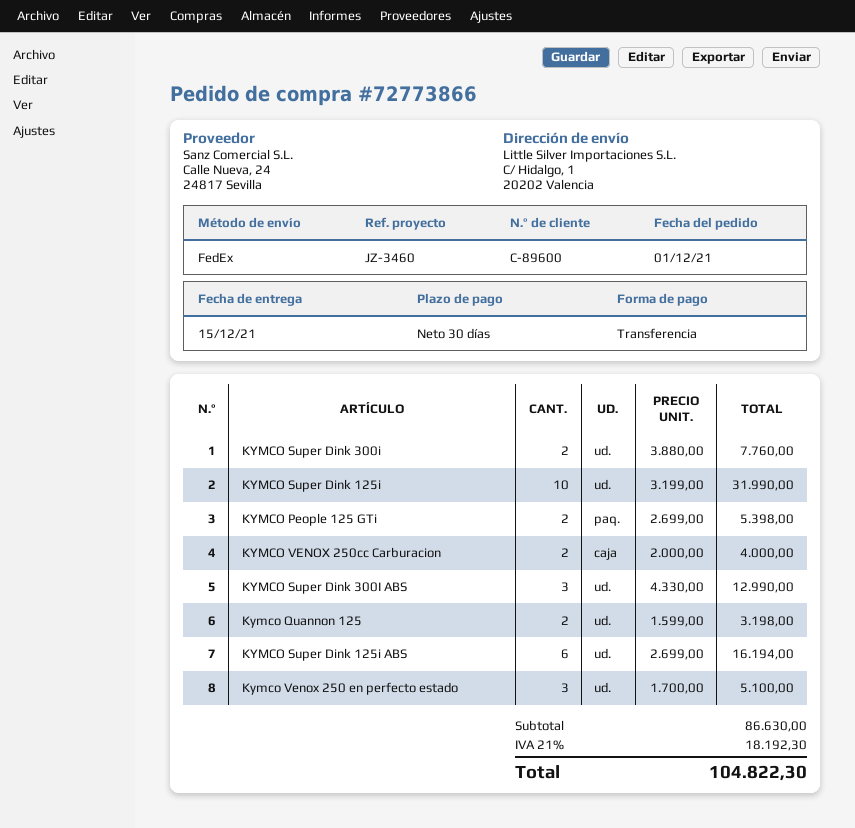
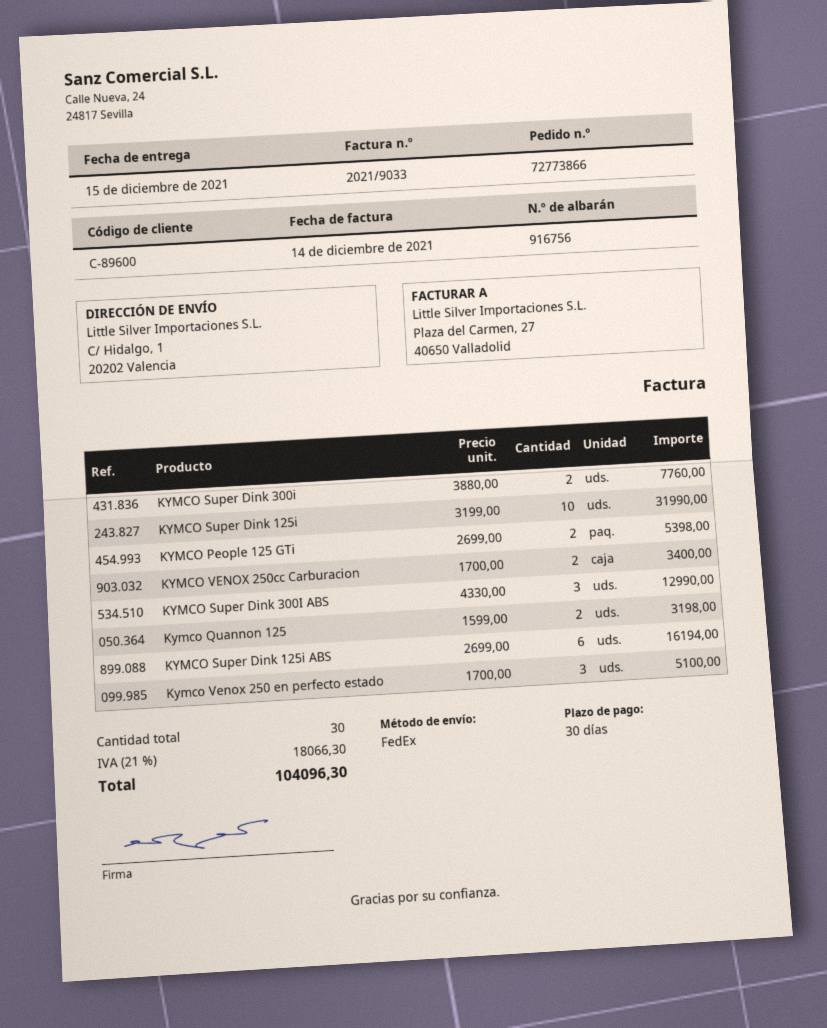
KYMCO VENOX 250cc Carburacion: 2 x 2000.00 = 4000.00 -> 2 x 1700.00 = 3400.00
tax: 21% = 18192.30 -> 21% = 18066.30
total: 104822.30 -> 104096.30

